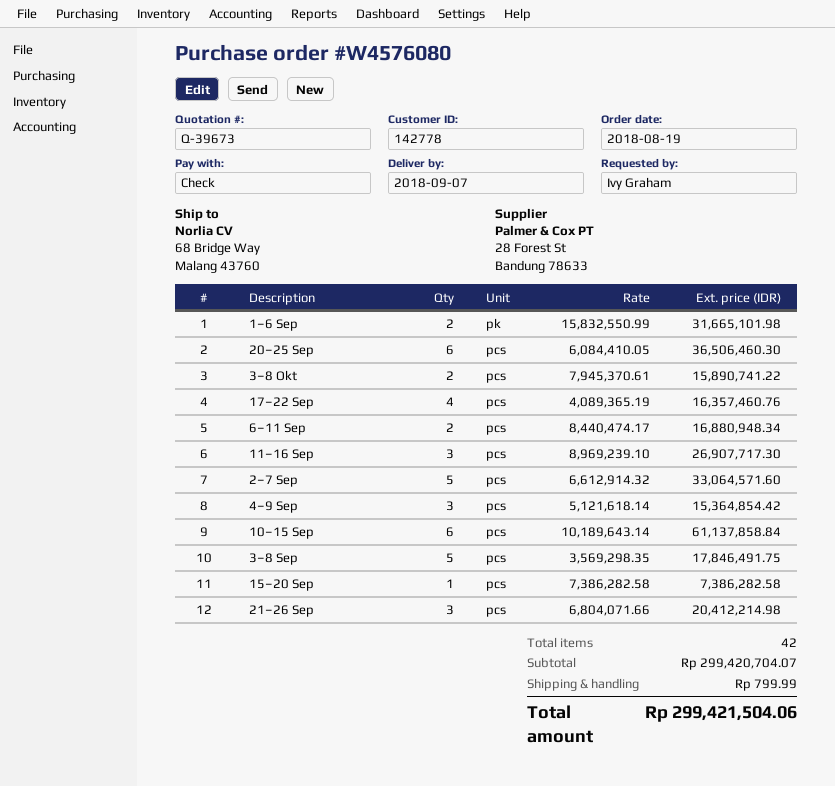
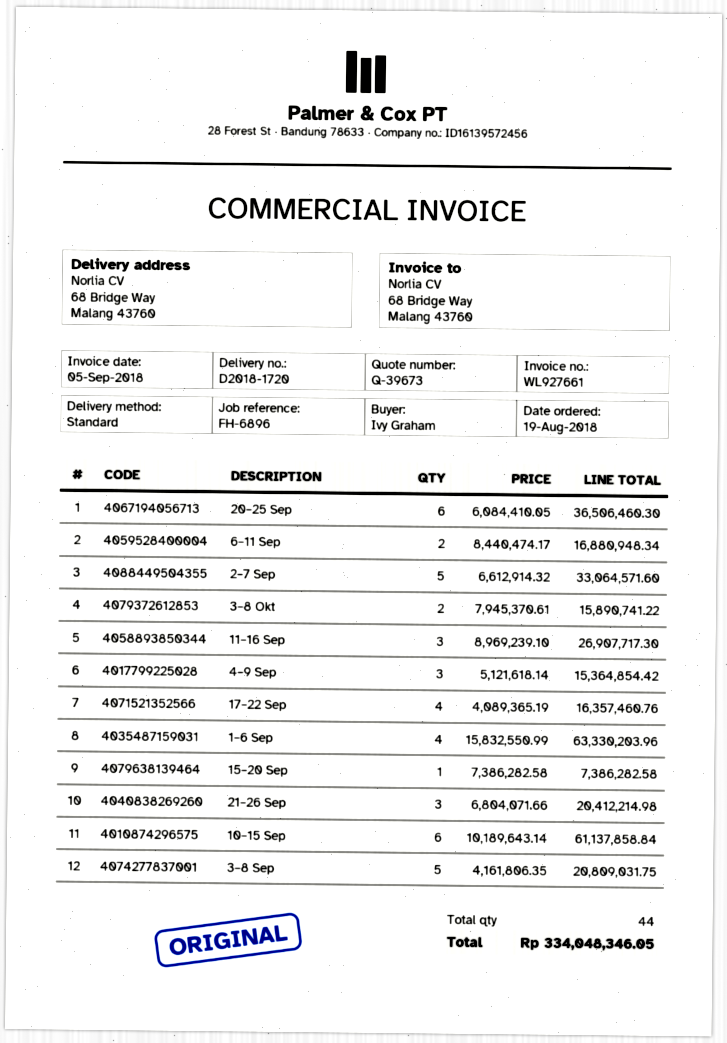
1–6 Sep: 2 x 15832550.99 = 31665101.98 -> 4 x 15832550.99 = 63330203.96
3–8 Sep: 5 x 3569298.35 = 17846491.75 -> 5 x 4161806.35 = 20809031.75
total quantity: 42 -> 44
shipping: 799.99 -> none
total: 299421504.06 -> 334048346.05

